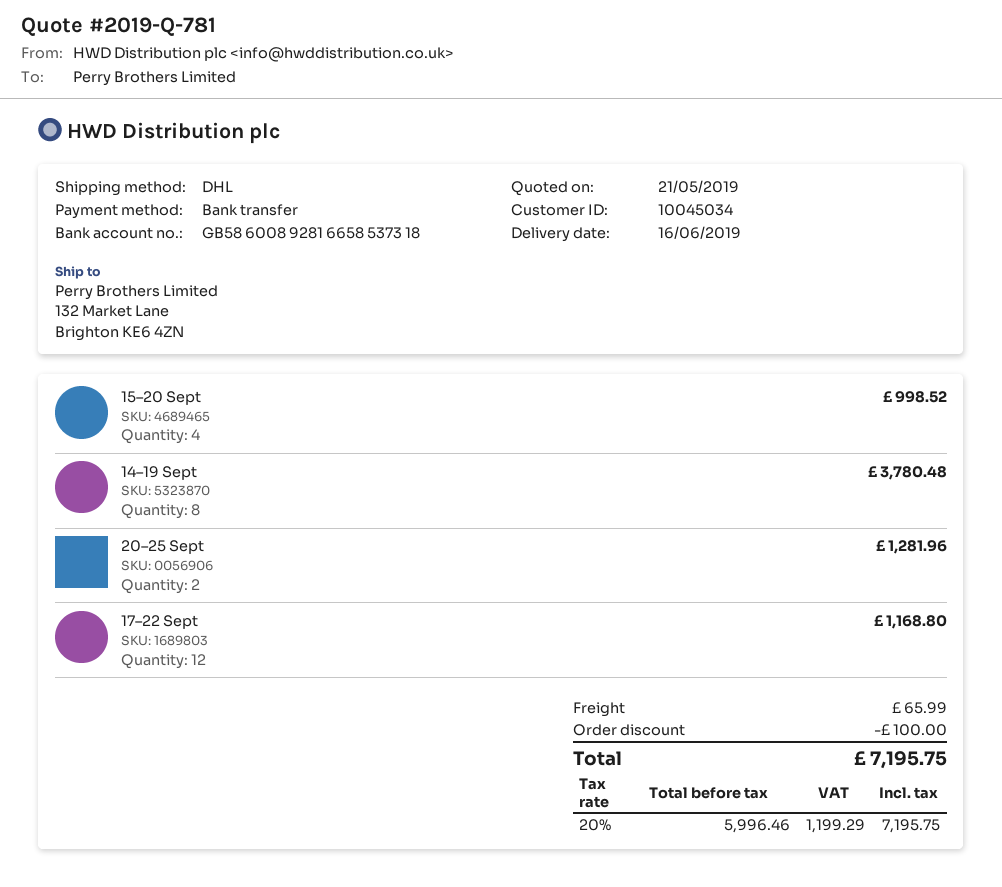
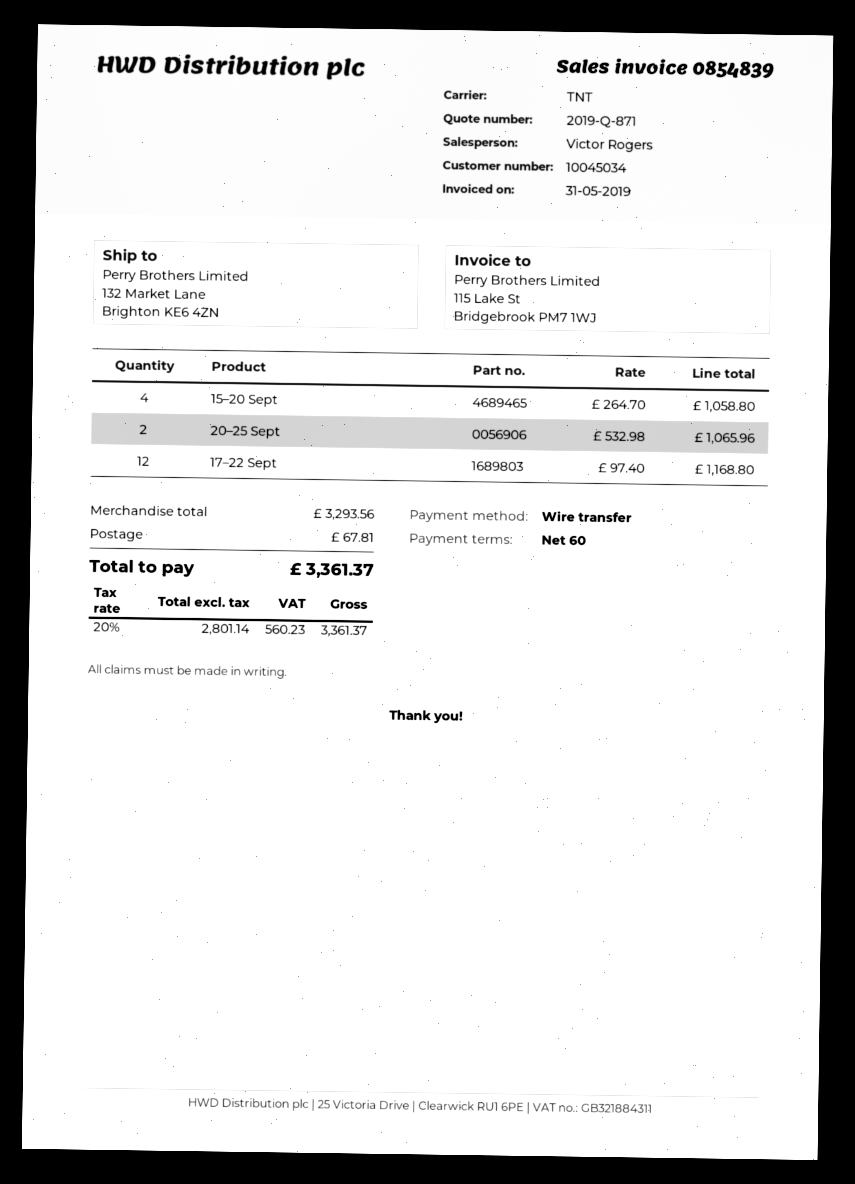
quote number: 2019-Q-781 -> 2019-Q-871
shipping method: DHL -> TNT
15–20 Sept: 4 for 998.52 -> 4 for 1058.80
14–19 Sept: 8 for 3780.48 -> none
20–25 Sept: 2 for 1281.96 -> 2 for 1065.96
discount: 100.00 -> none
shipping: 65.99 -> 67.81
net: 5996.46 -> 2801.14
tax: 20% = 1199.29 -> 20% = 560.23
total: 7195.75 -> 3361.37

